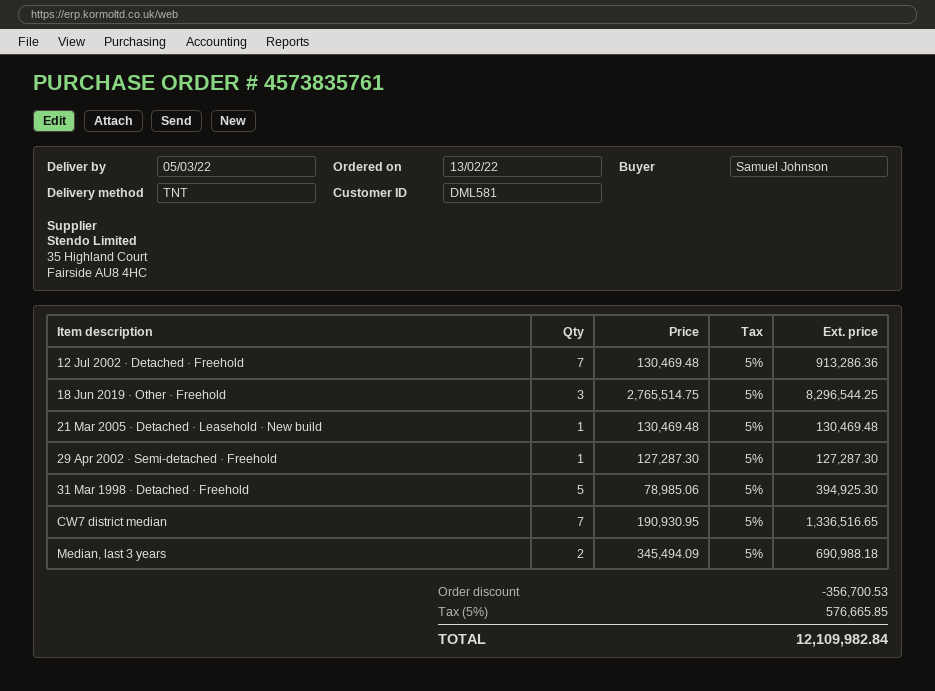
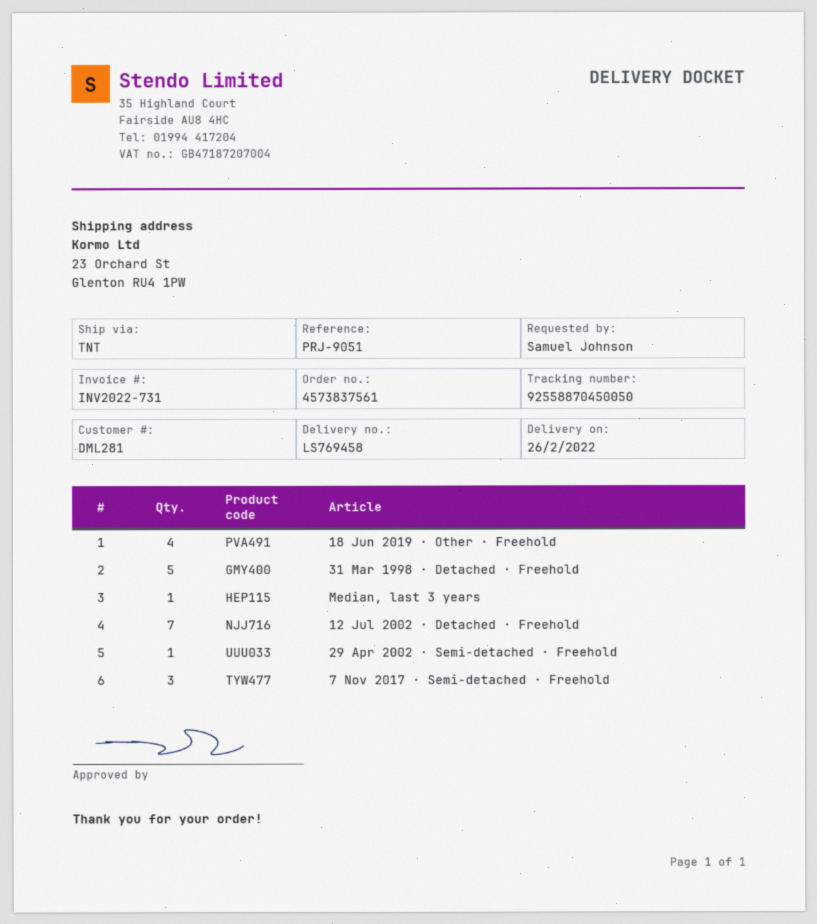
order number: 4573835761 -> 4573837561
delivery date: 2022-03-05 -> 2022-02-26
customer number: DML581 -> DML281
18 Jun 2019 · Other · Freehold: 3 -> 4
21 Mar 2005 · Detached · Leasehold · New build: 1 -> none
CW7 district median: 7 -> none
Median, last 3 years: 2 -> 1
7 Nov 2017 · Semi-detached · Freehold: none -> 3

